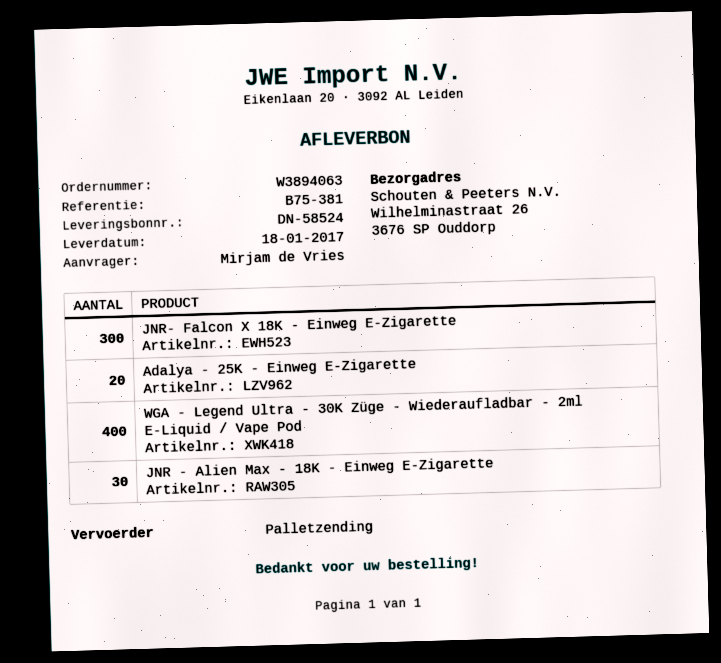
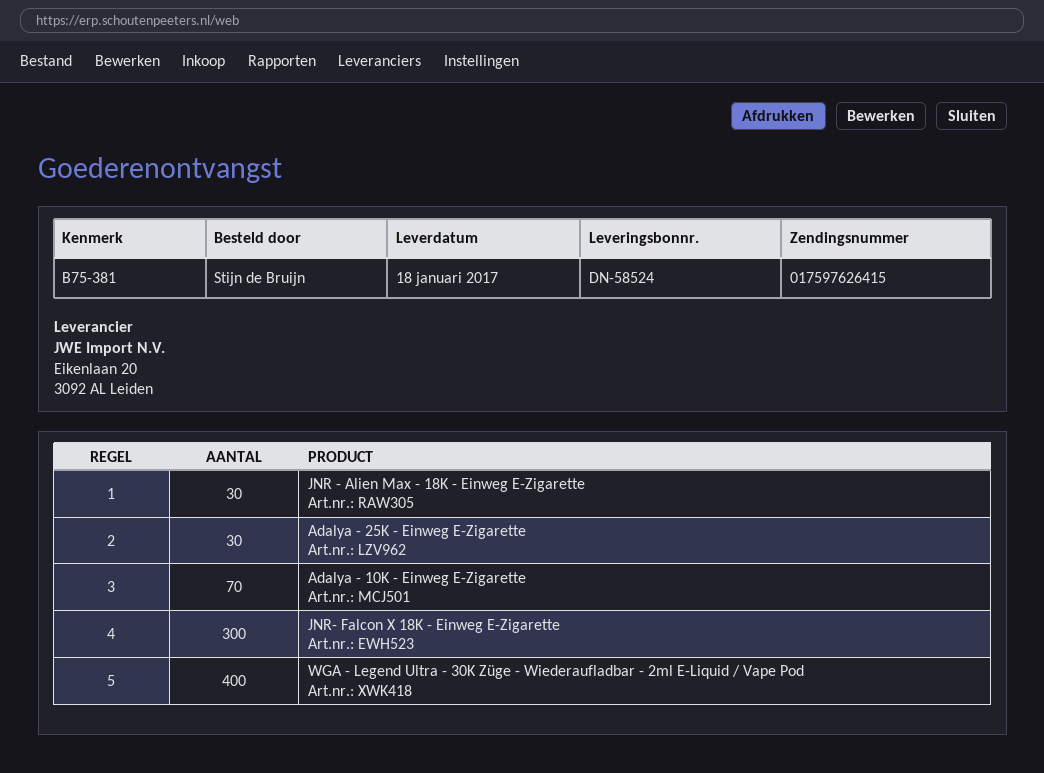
ordered by: Mirjam de Vries -> Stijn de Bruijn
Adalya - 25K - Einweg E-Zigarette: 20 -> 30
Adalya - 10K - Einweg E-Zigarette: none -> 70

